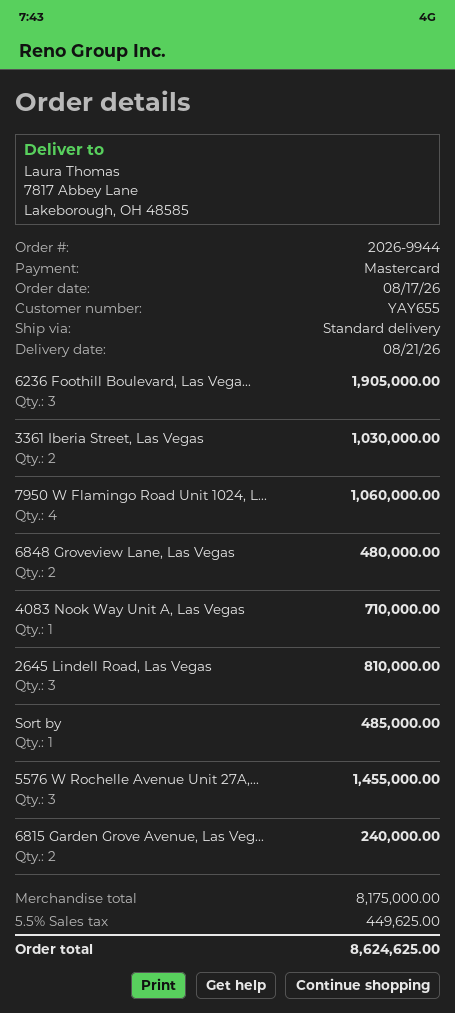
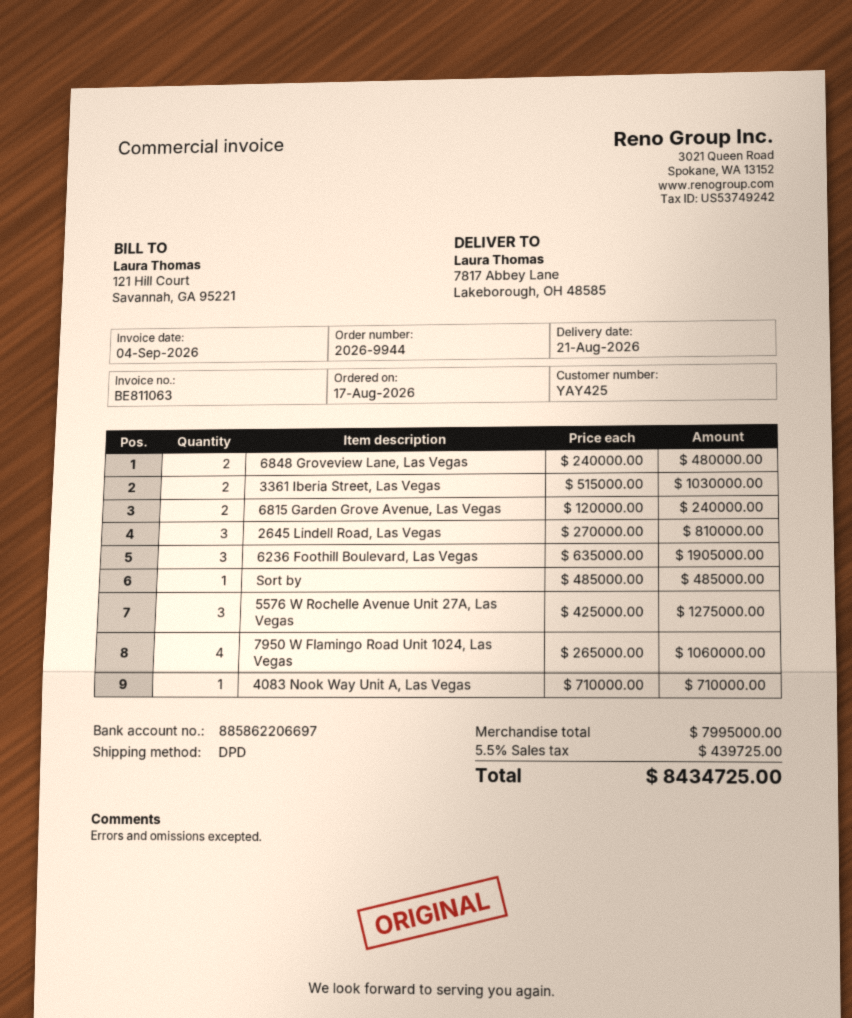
customer number: YAY655 -> YAY425
shipping method: standard -> DPD
5576 W Rochelle Avenue Unit 27A,...: 3 for 1455000.00 -> 3 for 1275000.00
subtotal: 8175000.00 -> 7995000.00
tax: 5.5% = 449625.00 -> 5.5% = 439725.00
total: 8624625.00 -> 8434725.00

